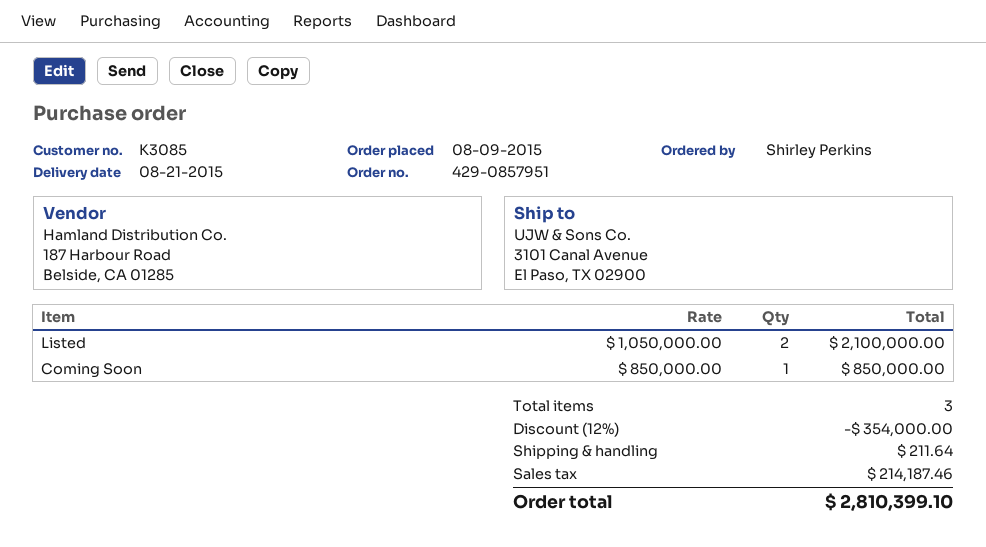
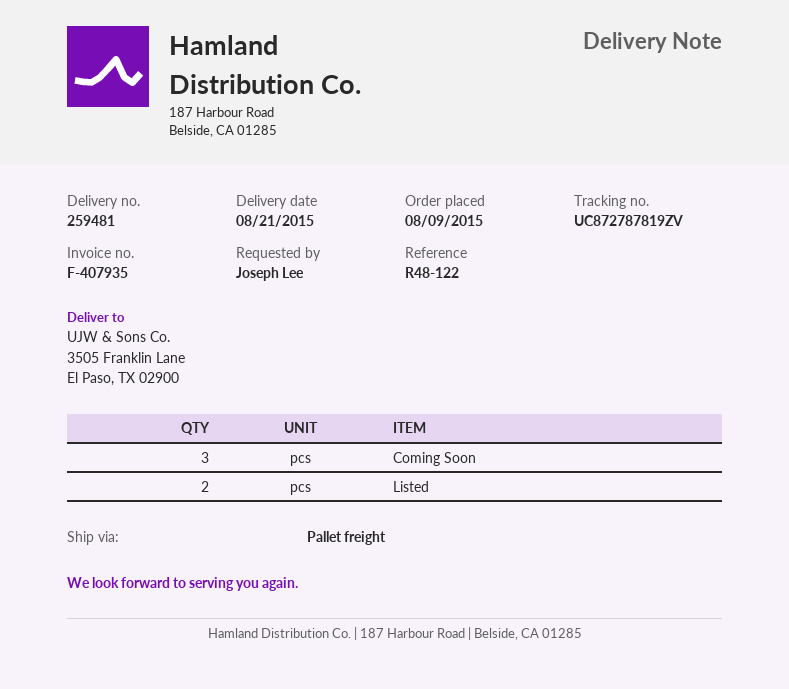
ordered by: Shirley Perkins -> Joseph Lee
ship to: 3101 Canal Avenue, El Paso, TX 02900 -> 3505 Franklin Lane, El Paso, TX 02900
Coming Soon: 1 -> 3

